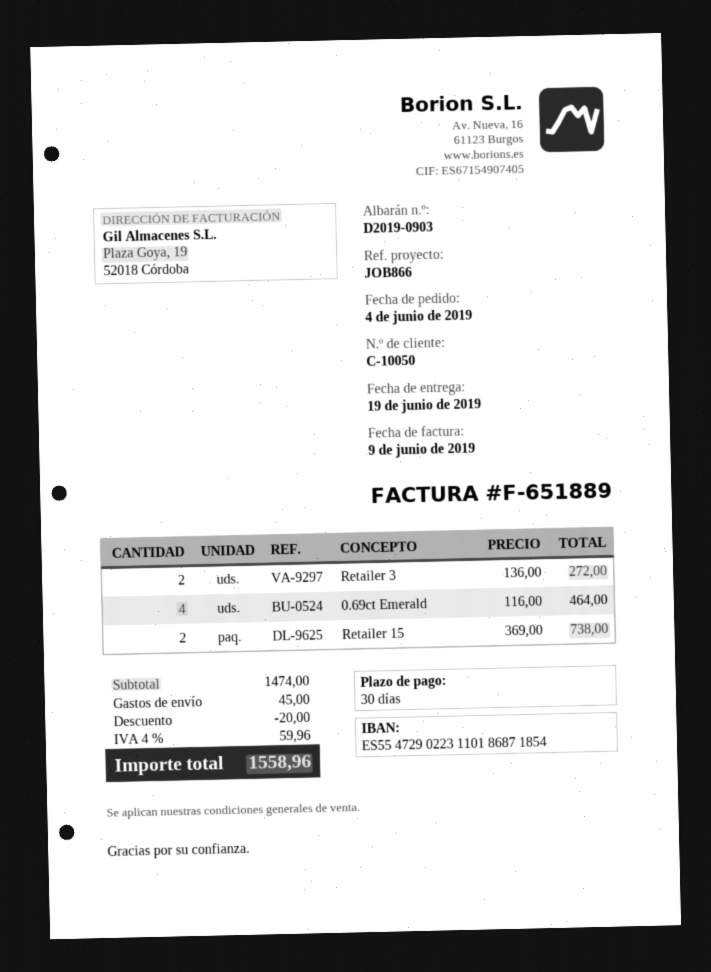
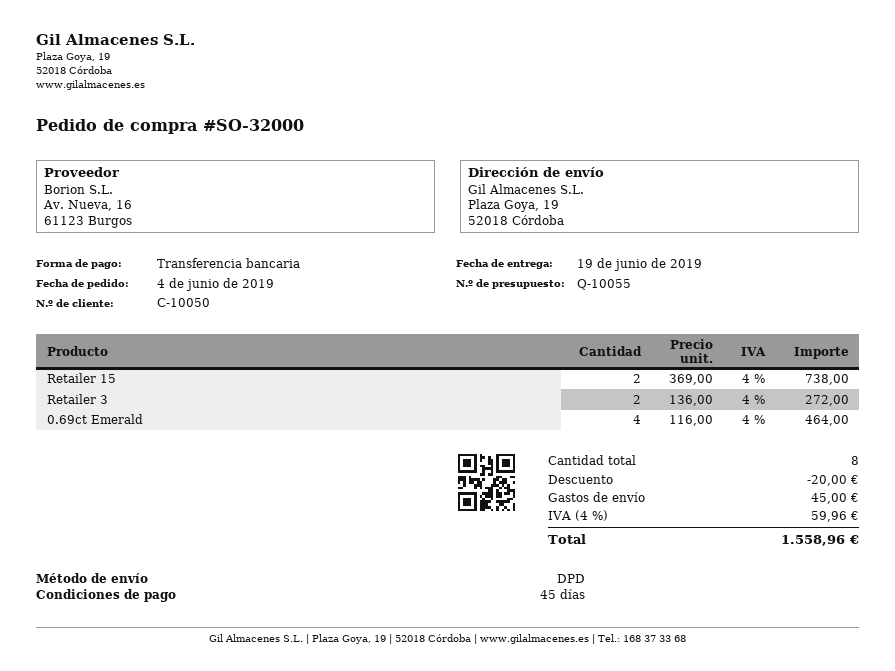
payment terms: 30 days -> 45 days

